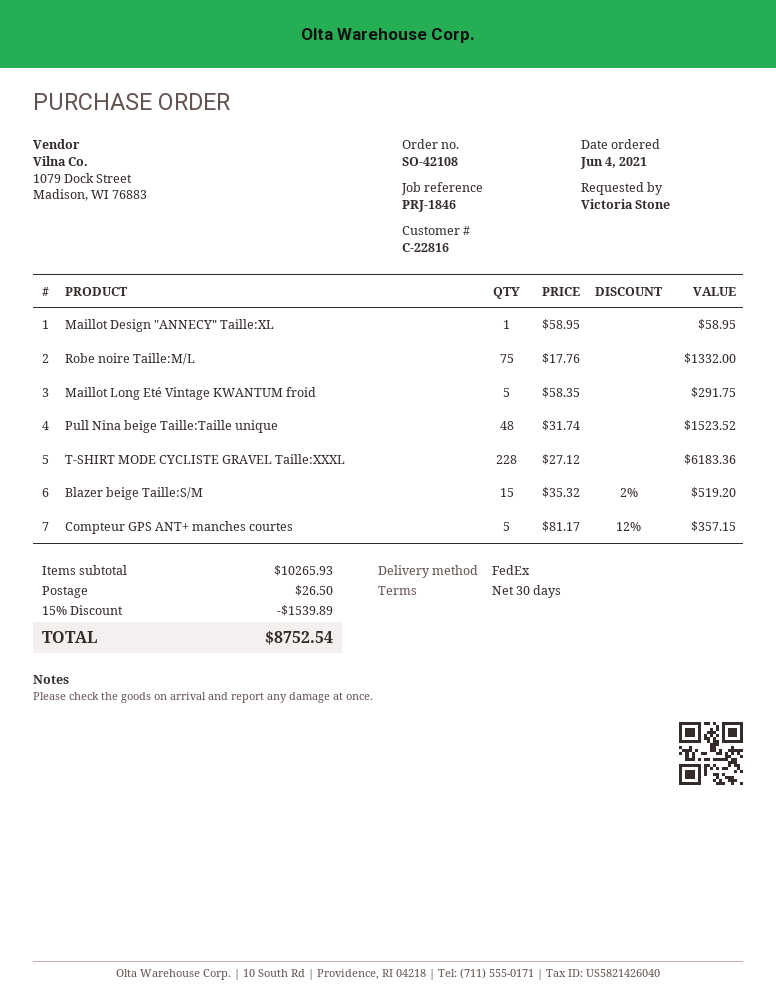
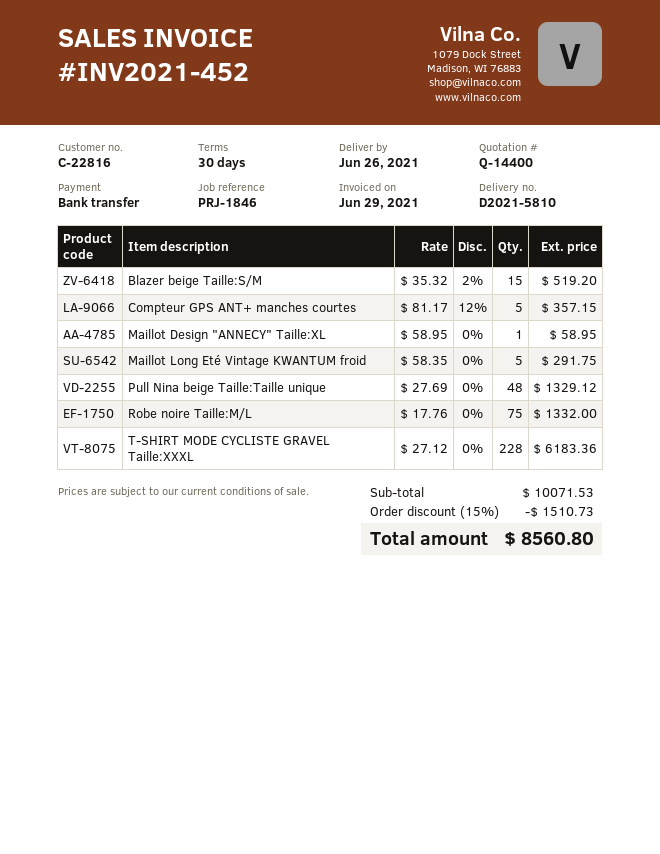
Pull Nina beige Taille:Taille unique: 48 x 31.74 = 1523.52 -> 48 x 27.69 = 1329.12
subtotal: 10265.93 -> 10071.53
discount: 15% = 1539.89 -> 15% = 1510.73
shipping: 26.50 -> none
total: 8752.54 -> 8560.80

